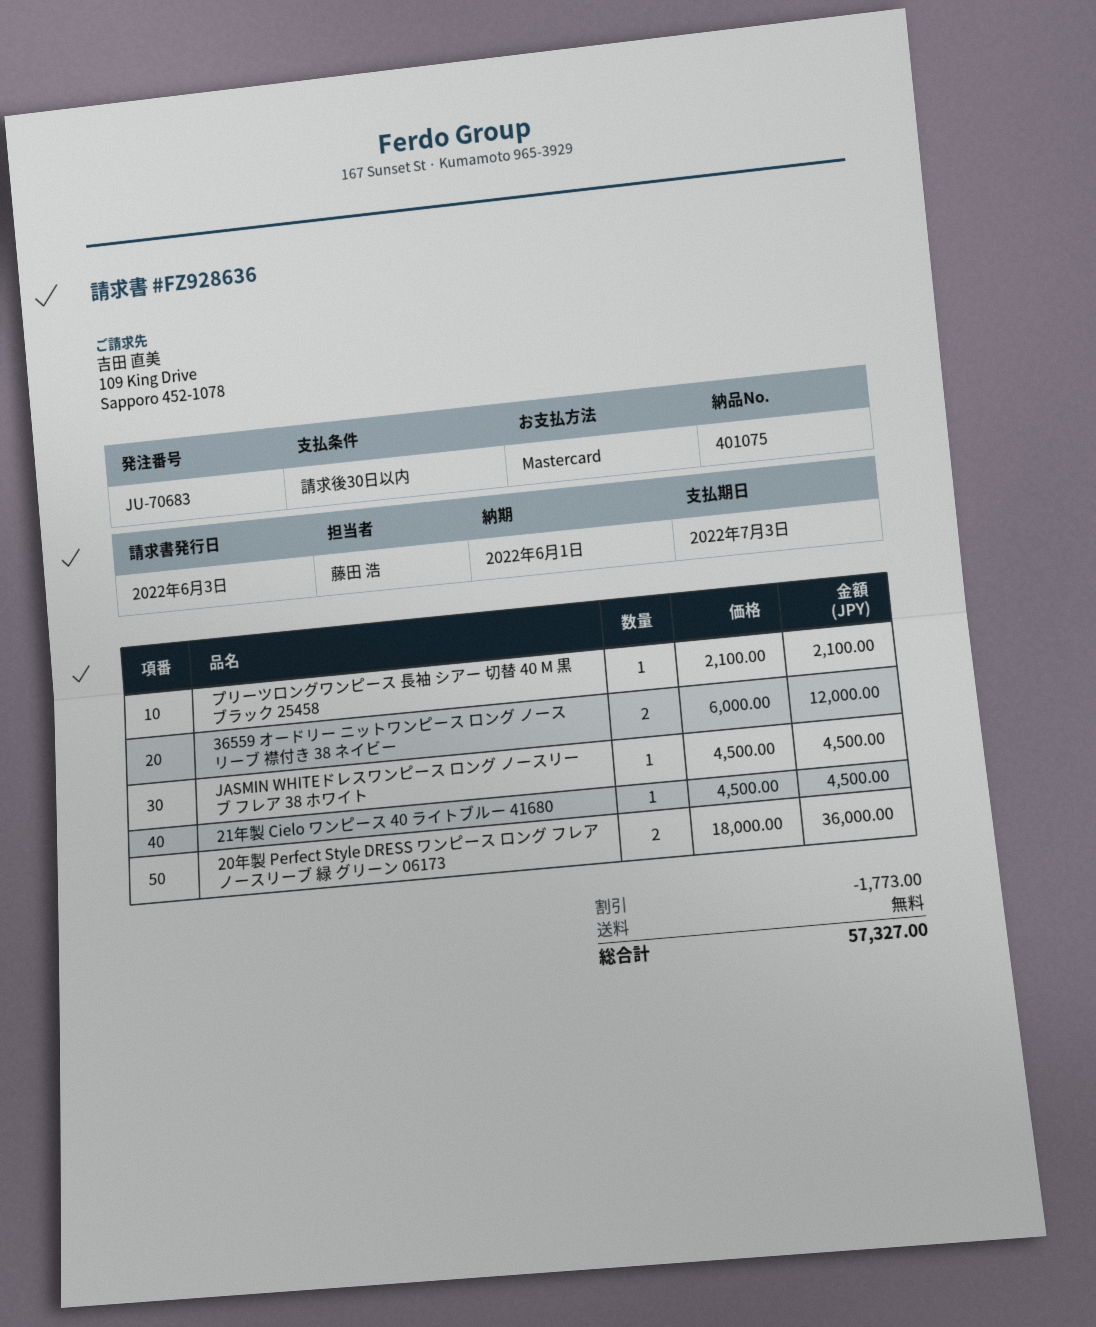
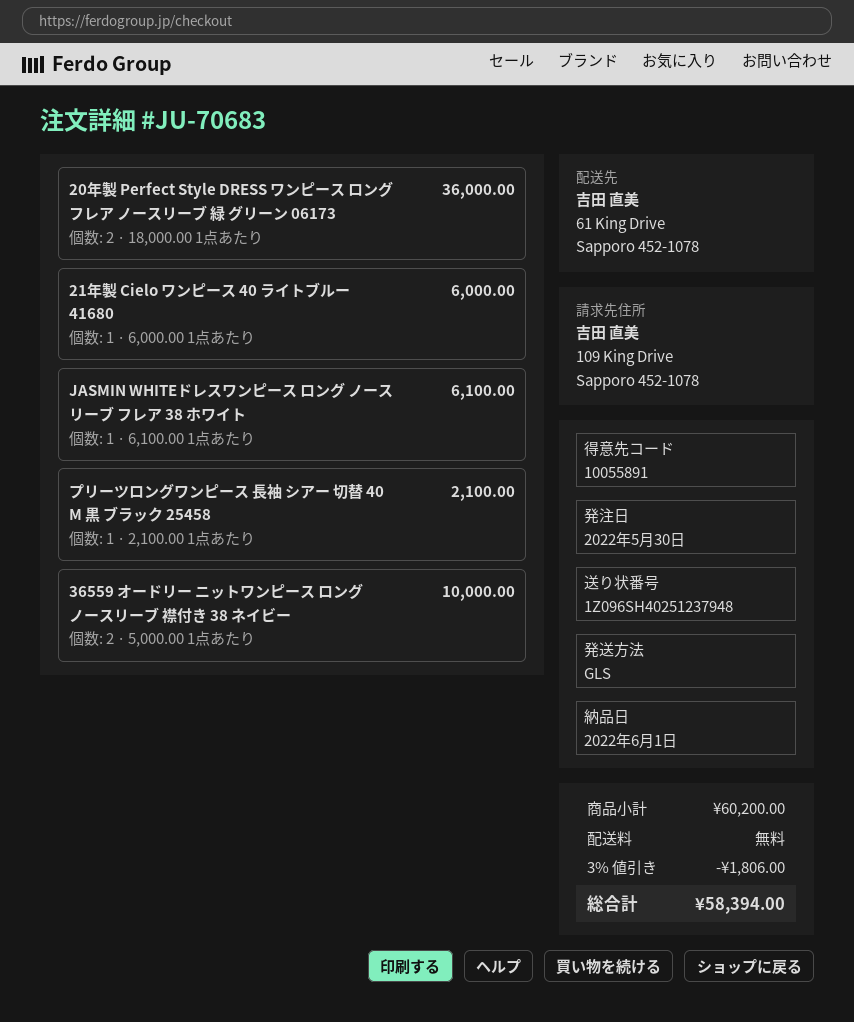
36559 オードリー ニットワンピース ロング ノースリーブ 襟付き 38 ネイビー: 2 x 6000.00 = 12000.00 -> 2 x 5000.00 = 10000.00
JASMIN WHITEドレスワンピース ロング ノースリーブ フレア 38 ホワイト: 1 x 4500.00 = 4500.00 -> 1 x 6100.00 = 6100.00
21年製 Cielo ワンピース 40 ライトブルー 41680: 1 x 4500.00 = 4500.00 -> 1 x 6000.00 = 6000.00
discount: 1773.00 -> 1806.00
total: 57327.00 -> 58394.00

